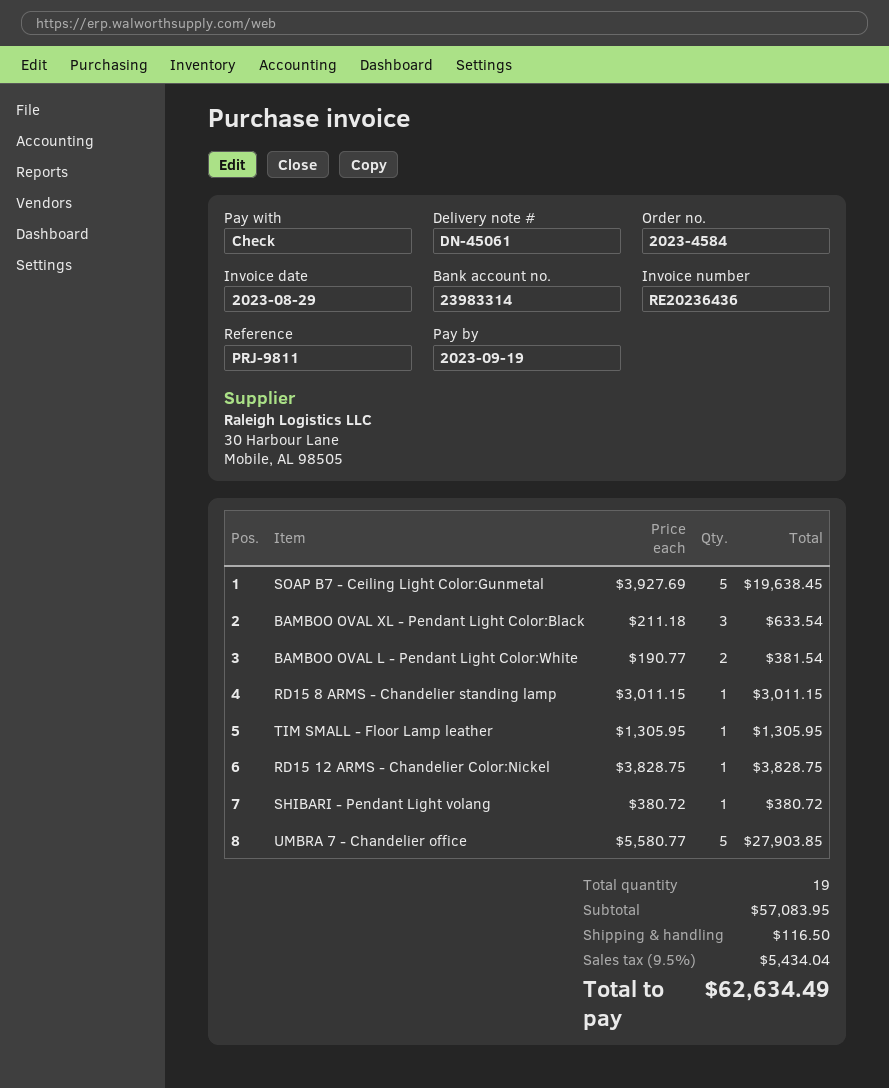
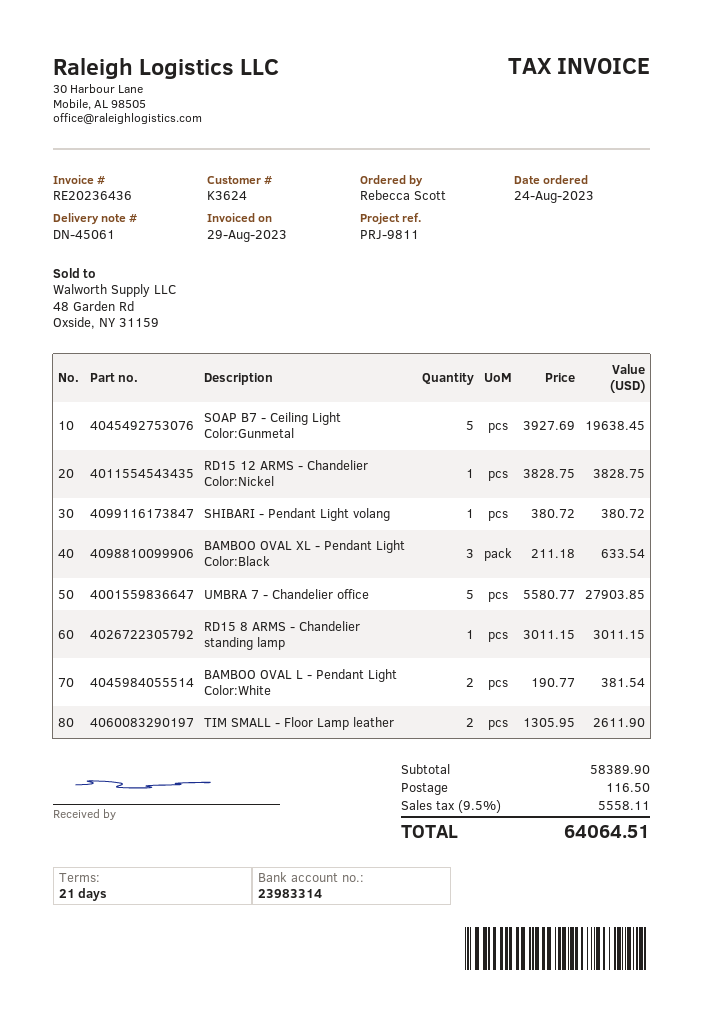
TIM SMALL - Floor Lamp leather: 1 x 1305.95 = 1305.95 -> 2 x 1305.95 = 2611.90
subtotal: 57083.95 -> 58389.90
tax: 9.5% = 5434.04 -> 9.5% = 5558.11
total: 62634.49 -> 64064.51

